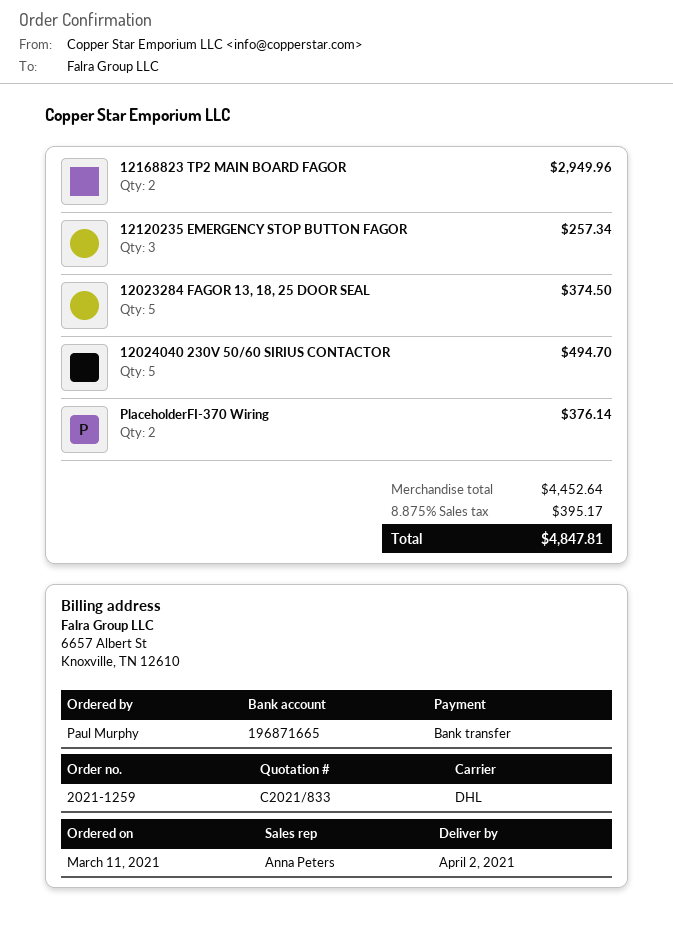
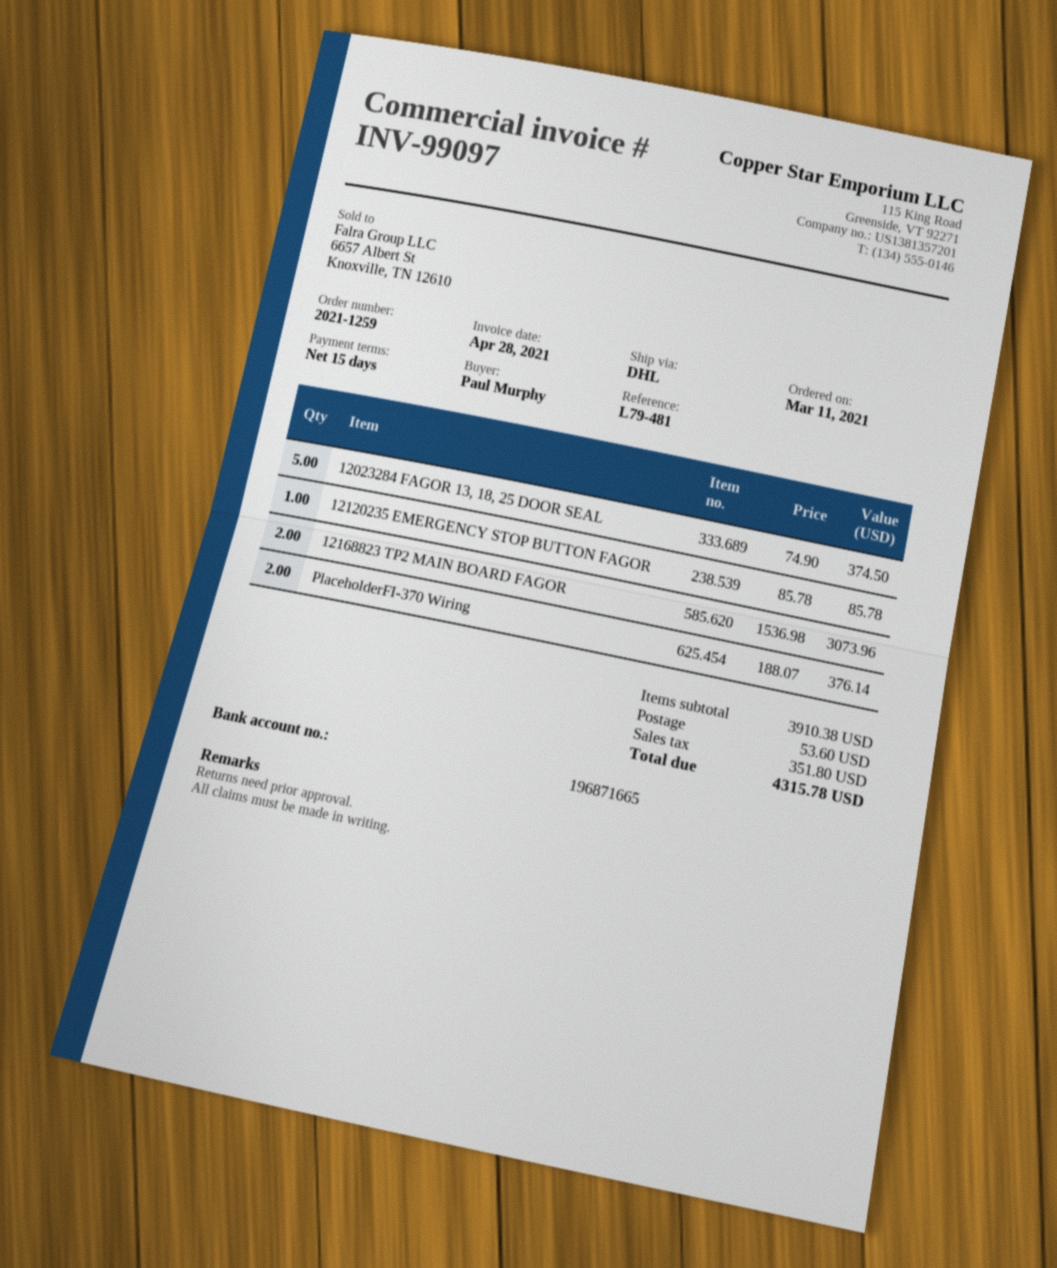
12168823 TP2 MAIN BOARD FAGOR: 2 for 2949.96 -> 2 for 3073.96
12120235 EMERGENCY STOP BUTTON FAGOR: 3 for 257.34 -> 1 for 85.78
12024040 230V 50/60 SIRIUS CONTACTOR: 5 for 494.70 -> none
subtotal: 4452.64 -> 3910.38
shipping: none -> 53.60
tax: 395.17 -> 351.80
total: 4847.81 -> 4315.78

